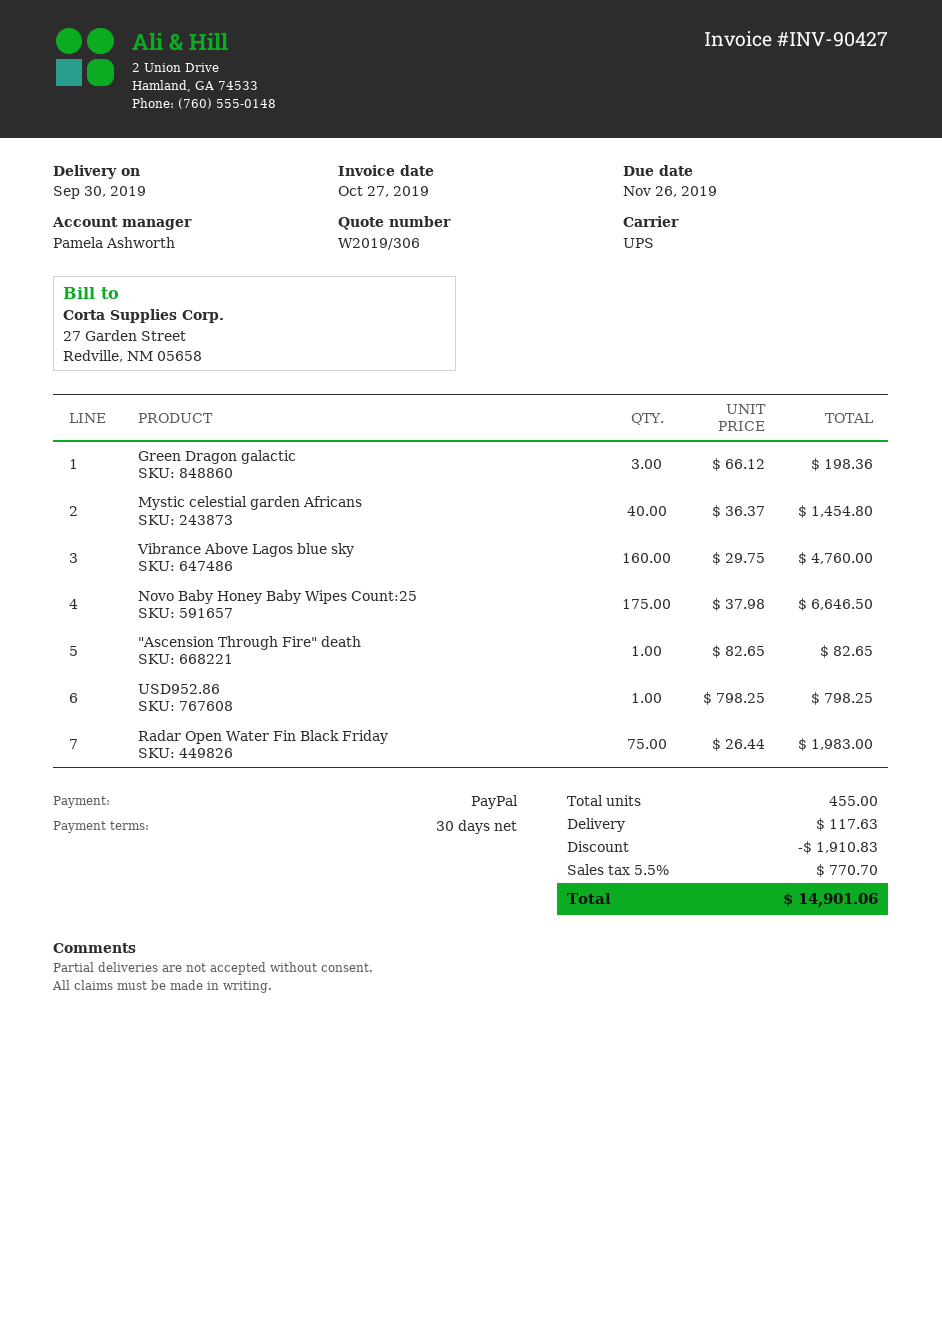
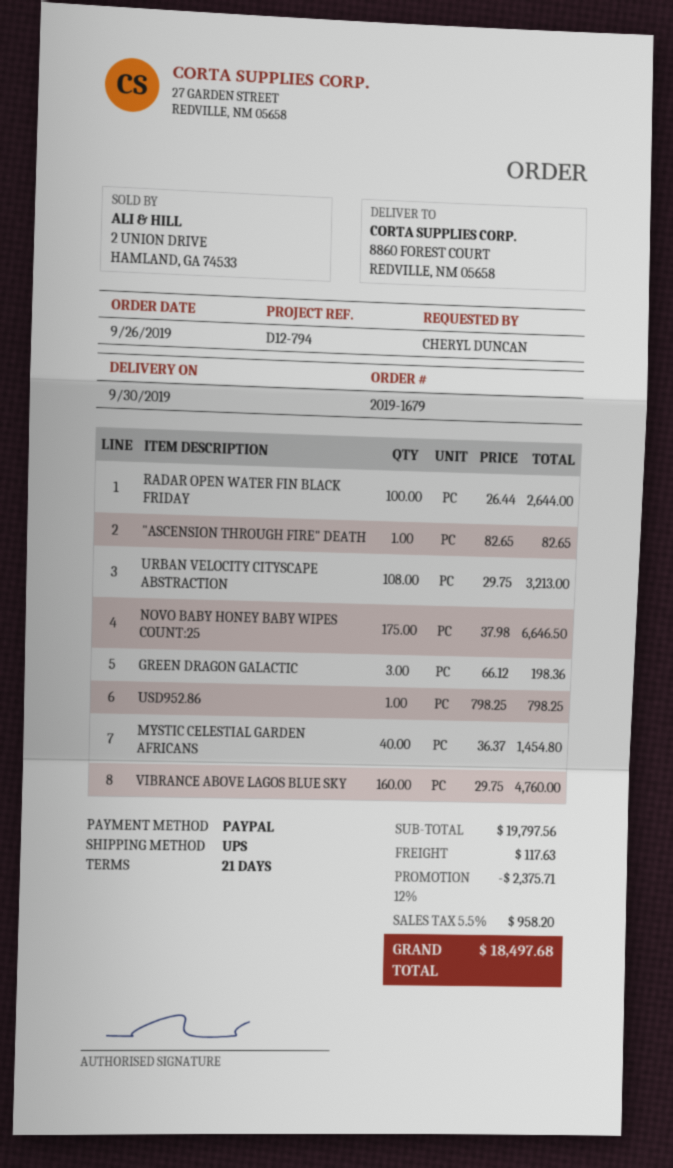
payment terms: 30 days -> 21 days
Radar Open Water Fin Black Friday: 75 x 26.44 = 1983.00 -> 100 x 26.44 = 2644.00
URBAN VELOCITY CITYSCAPE ABSTRACTION: none -> 108 x 29.75 = 3213.00
discount: 1910.83 -> 2375.71
tax: 5.5% = 770.70 -> 5.5% = 958.20
total: 14901.06 -> 18497.68

